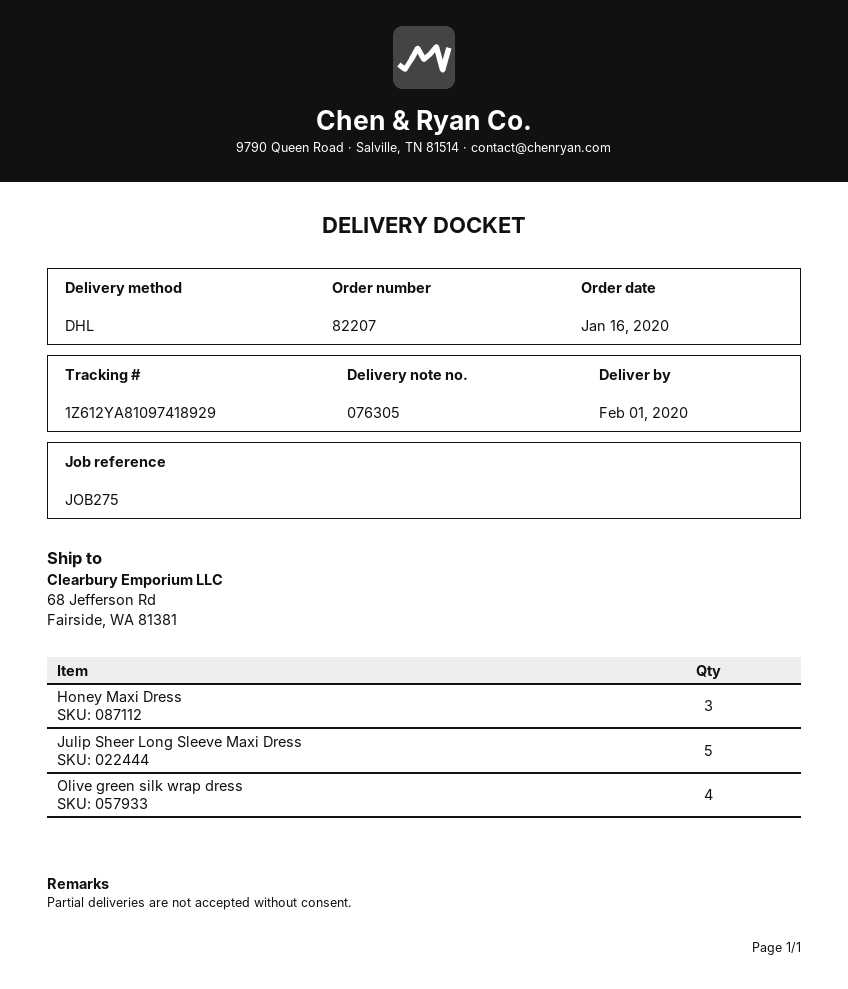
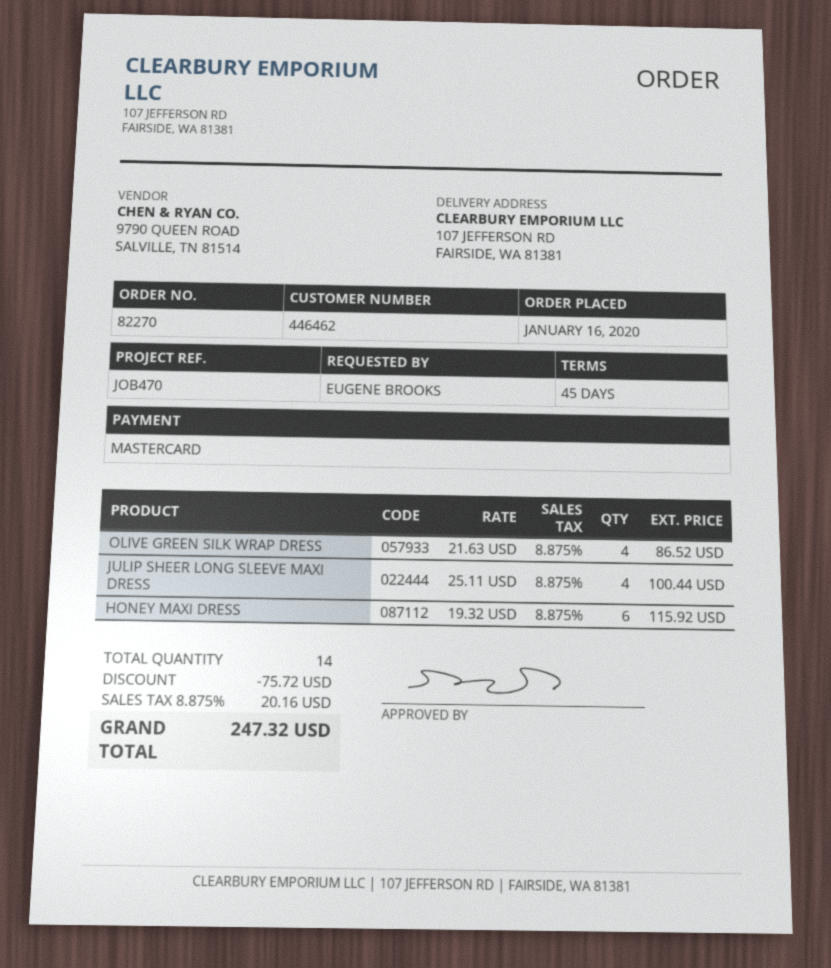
order number: 82207 -> 82270
reference: JOB275 -> JOB470
ship to: 68 Jefferson Rd, Fairside, WA 81381 -> 107 JEFFERSON RD, FAIRSIDE, WA 81381
Honey Maxi Dress: 3 -> 6
Julip Sheer Long Sleeve Maxi Dress: 5 -> 4

